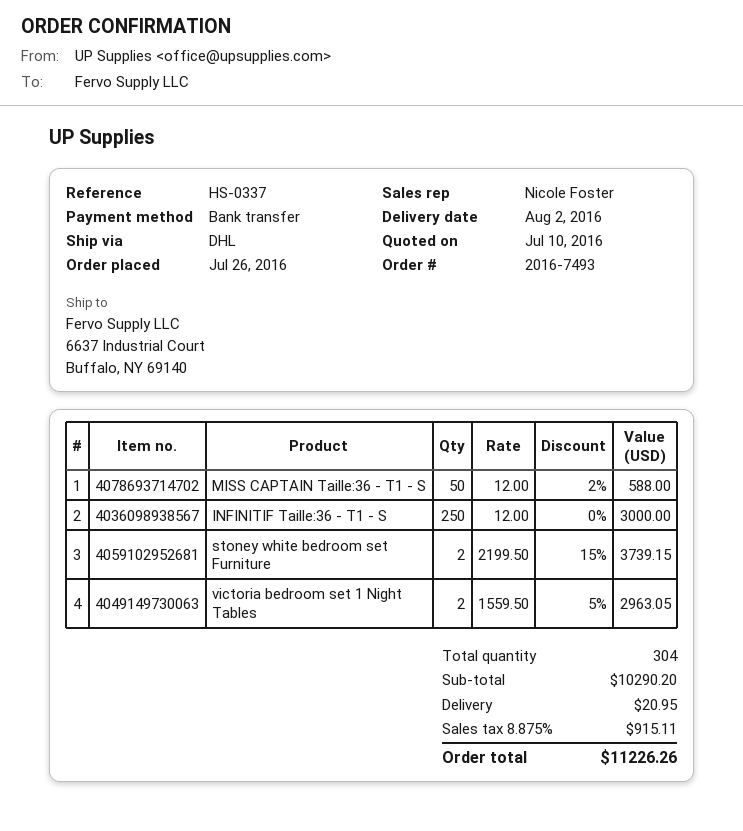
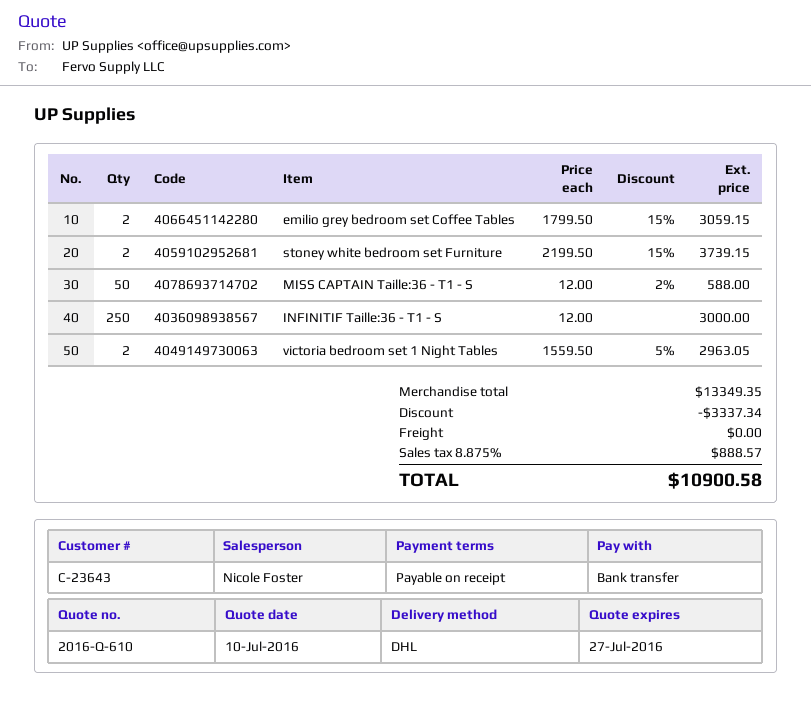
emilio grey bedroom set Coffee Tables: none -> 2 x 1799.50 - 15% = 3059.15
subtotal: 10290.20 -> 13349.35
discount: none -> 3337.34
shipping: 20.95 -> 0.00
tax: 8.875% = 915.11 -> 8.875% = 888.57
total: 11226.26 -> 10900.58

